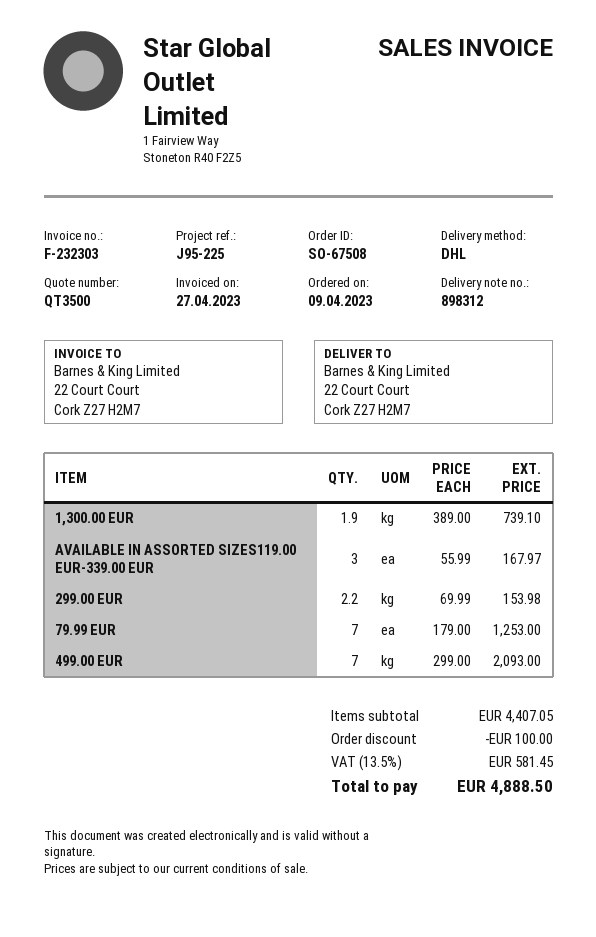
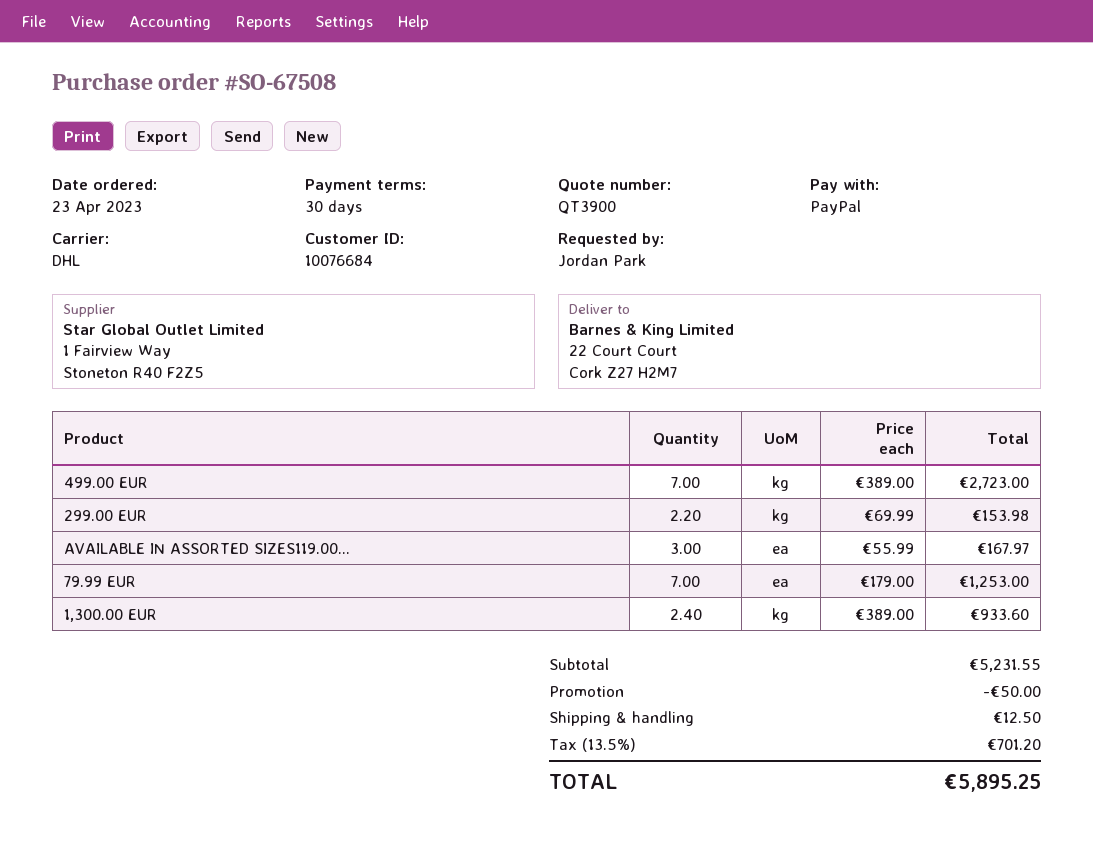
quote number: QT3500 -> QT3900
order date: 2023-04-09 -> 2023-04-23
1,300.00 EUR: 1.9 x 389.00 = 739.10 -> 2.4 x 389.00 = 933.60
499.00 EUR: 7 x 299.00 = 2093.00 -> 7 x 389.00 = 2723.00
subtotal: 4407.05 -> 5231.55
discount: 100.00 -> 50.00
shipping: none -> 12.50
tax: 13.5% = 581.45 -> 13.5% = 701.20
total: 4888.50 -> 5895.25

